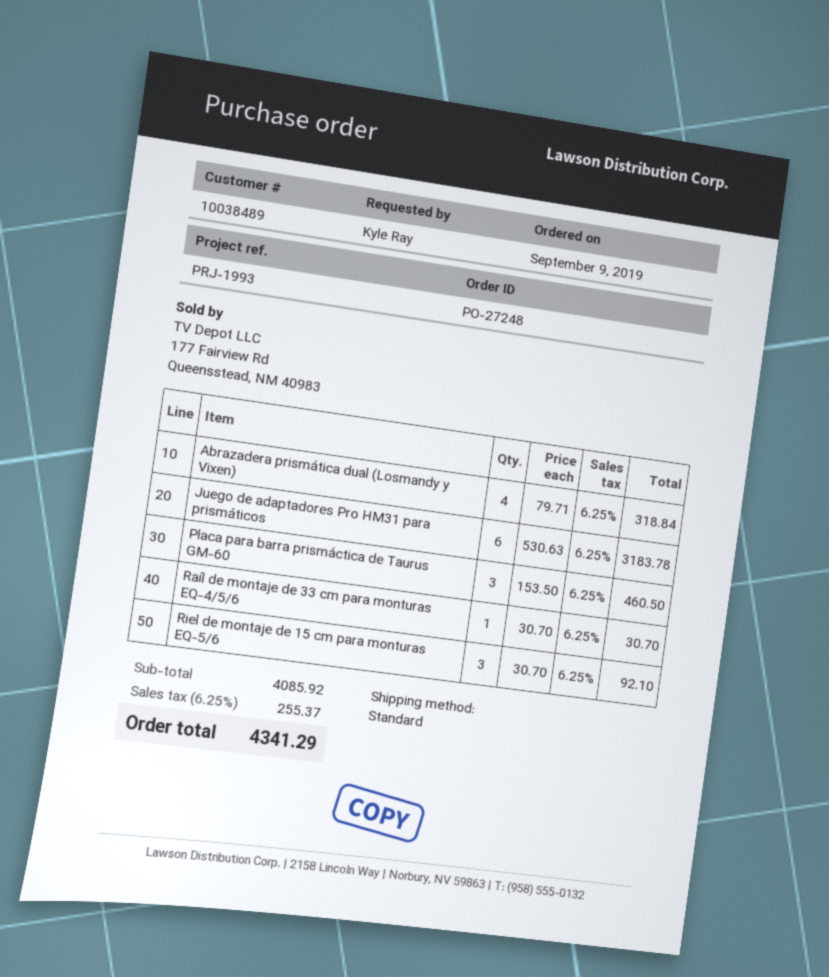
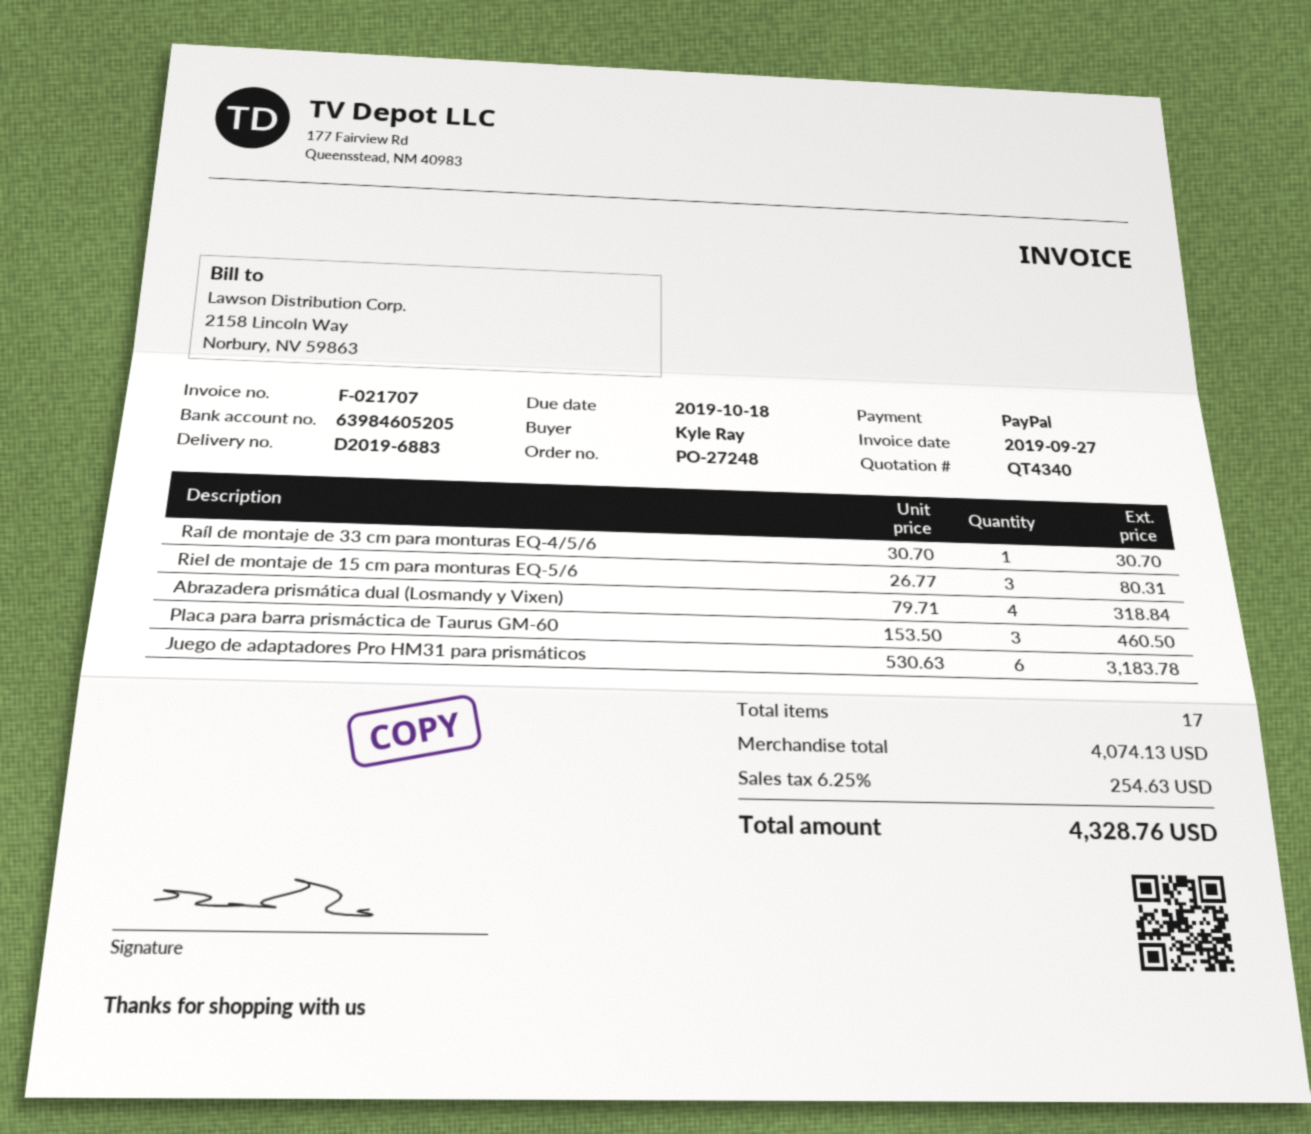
Riel de montaje de 15 cm para monturas EQ-5/6: 3 x 30.70 = 92.10 -> 3 x 26.77 = 80.31
subtotal: 4085.92 -> 4074.13
tax: 6.25% = 255.37 -> 6.25% = 254.63
total: 4341.29 -> 4328.76

